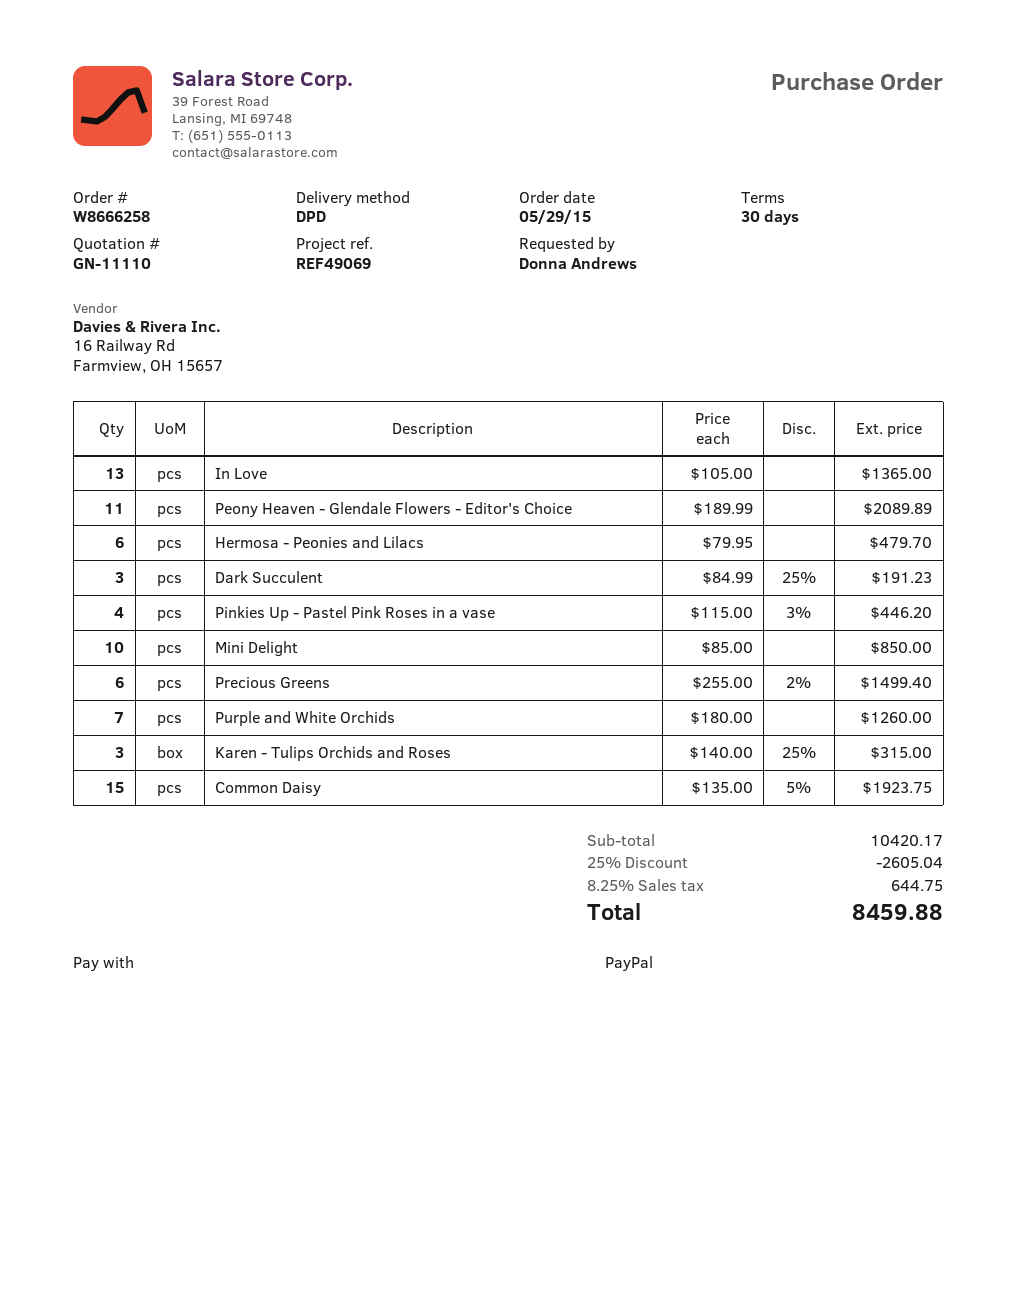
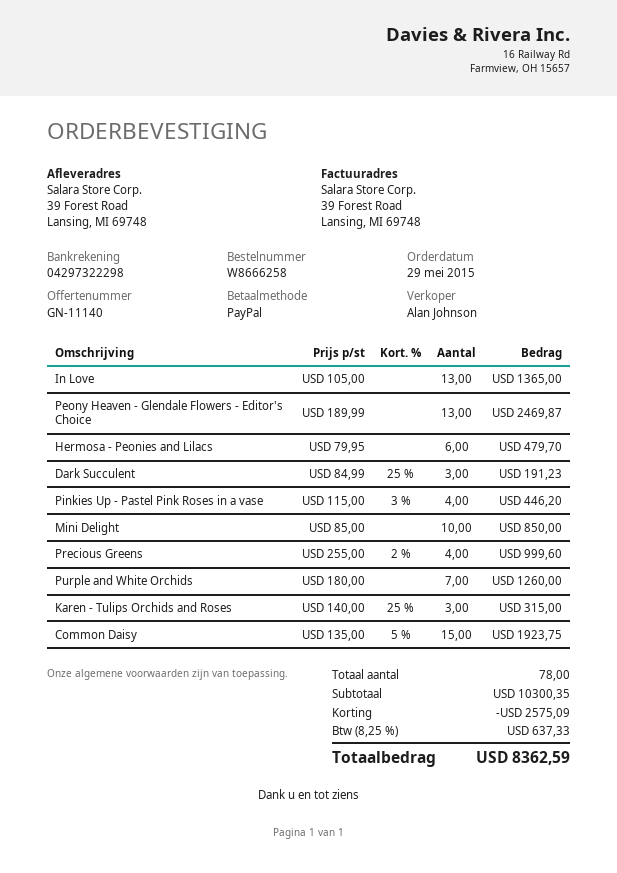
quote number: GN-11110 -> GN-11140
Peony Heaven - Glendale Flowers - Editor's Choice: 11 x 189.99 = 2089.89 -> 13 x 189.99 = 2469.87
Precious Greens: 6 x 255.00 - 2% = 1499.40 -> 4 x 255.00 - 2% = 999.60
subtotal: 10420.17 -> 10300.35
discount: 2605.04 -> 2575.09
tax: 8.25% = 644.75 -> 8.25% = 637.33
total: 8459.88 -> 8362.59

